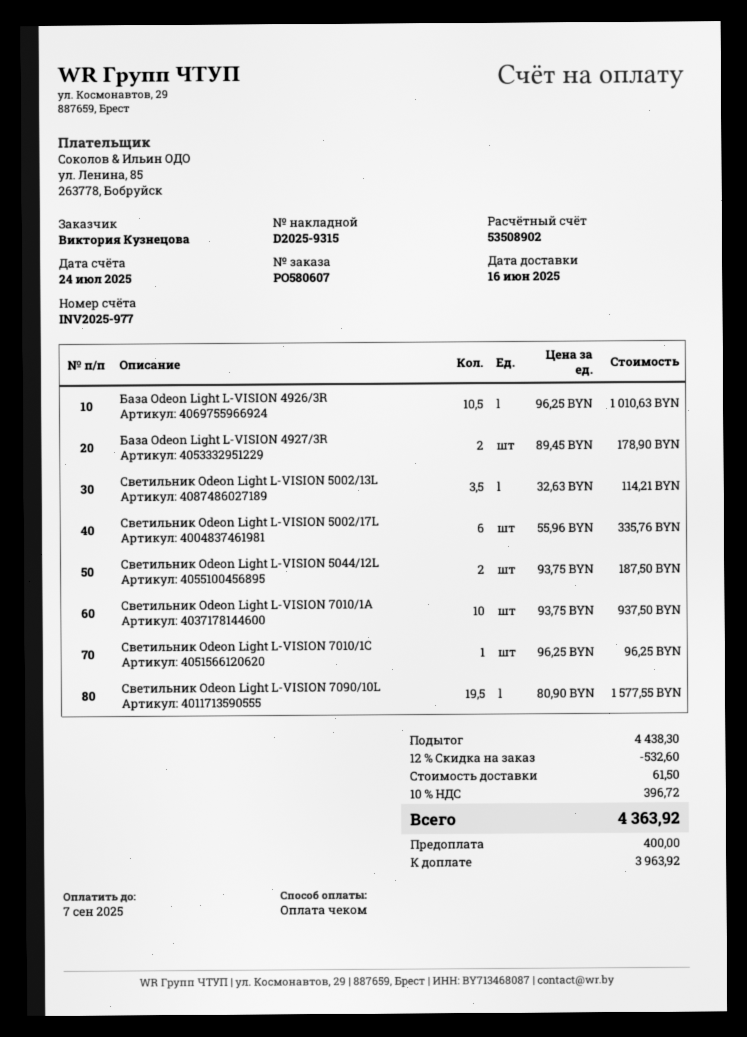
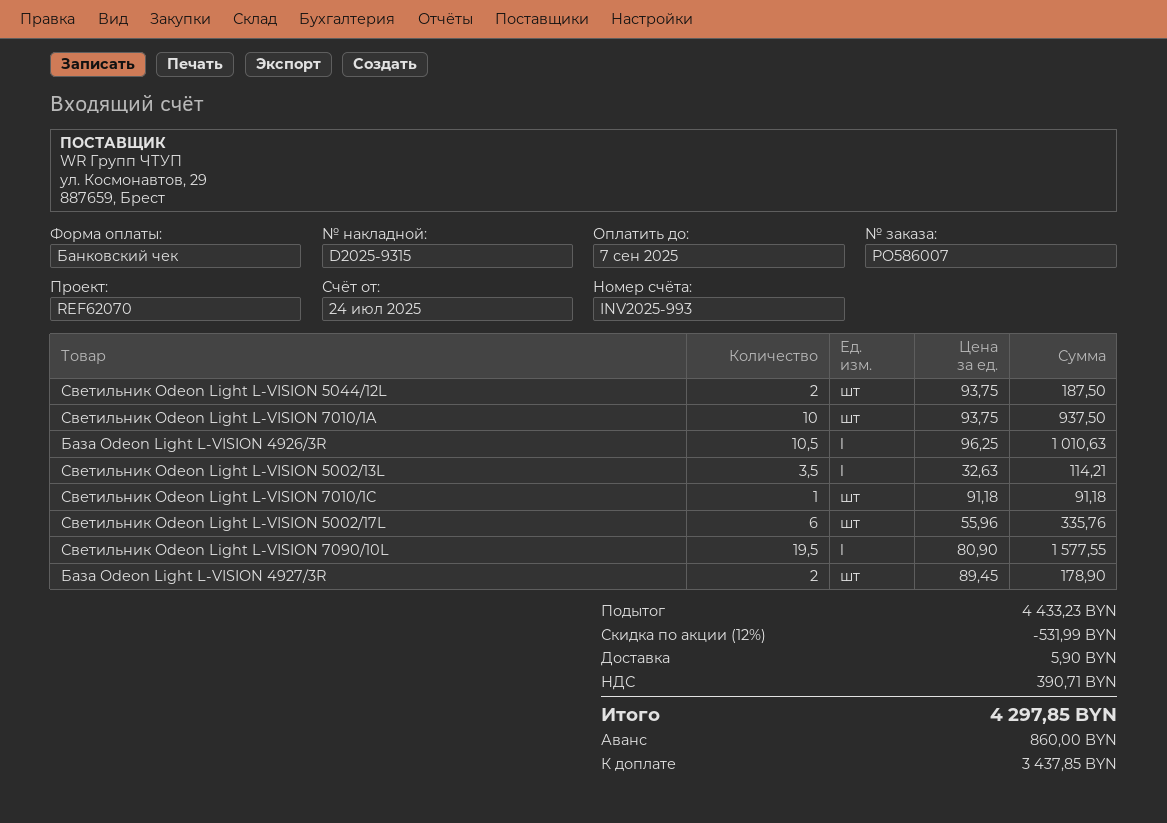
order number: PO580607 -> PO586007
invoice number: INV2025-977 -> INV2025-993
Светильник Odeon Light L-VISION 7010/1C: 1 x 96.25 = 96.25 -> 1 x 91.18 = 91.18
subtotal: 4438.30 -> 4433.23
discount: 12% = 532.60 -> 12% = 531.99
shipping: 61.50 -> 5.90
tax: 396.72 -> 390.71
total: 4363.92 -> 4297.85
deposit: 400.00 -> 860.00
balance: 3963.92 -> 3437.85

